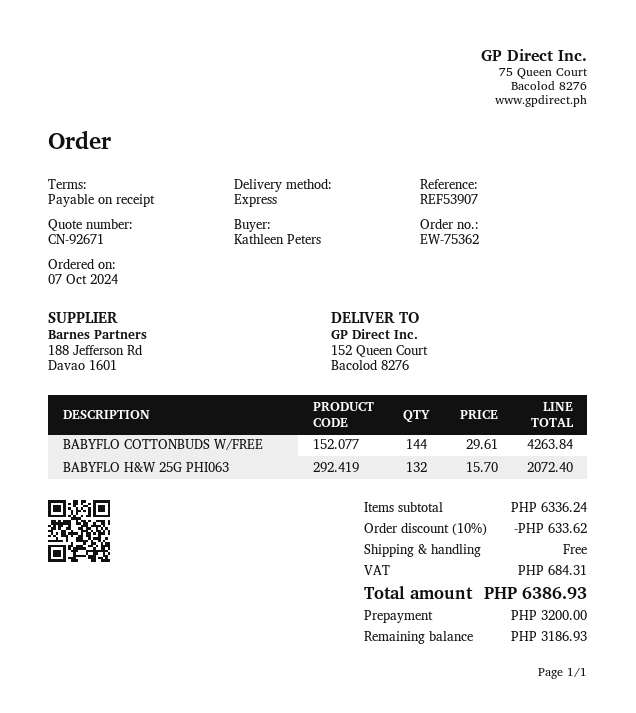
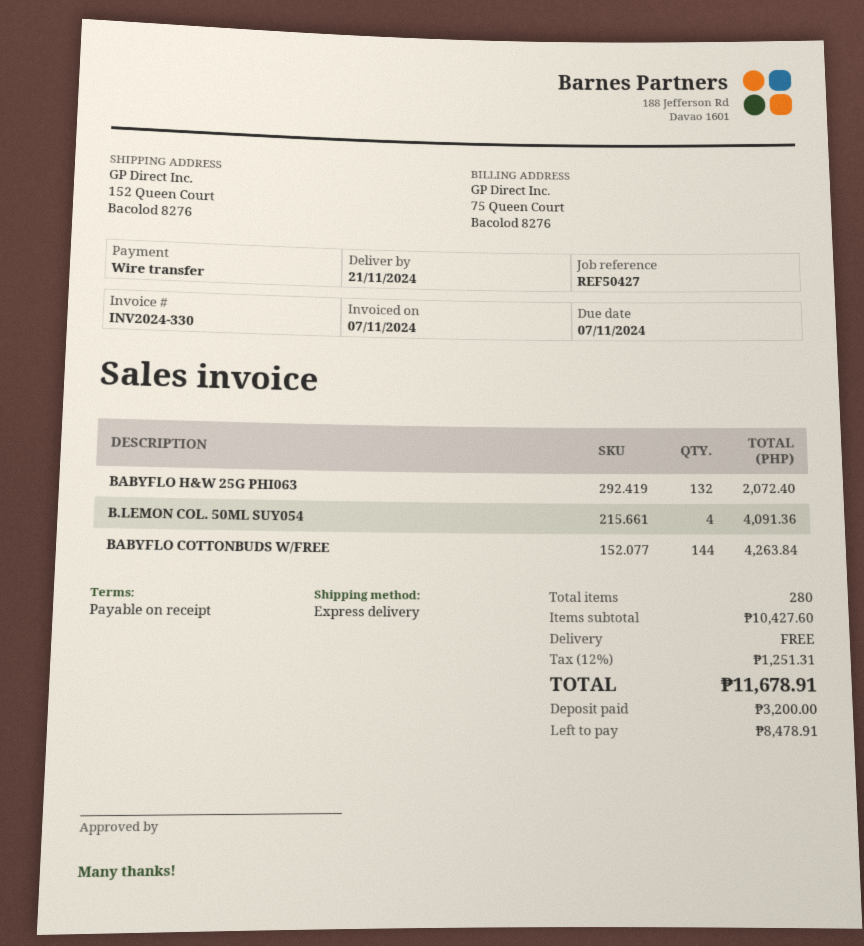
reference: REF53907 -> REF50427
B.LEMON COL. 50ML SUY054: none -> 4 for 4091.36
subtotal: 6336.24 -> 10427.60
discount: 10% = 633.62 -> none
tax: 684.31 -> 1251.31
total: 6386.93 -> 11678.91
balance: 3186.93 -> 8478.91

